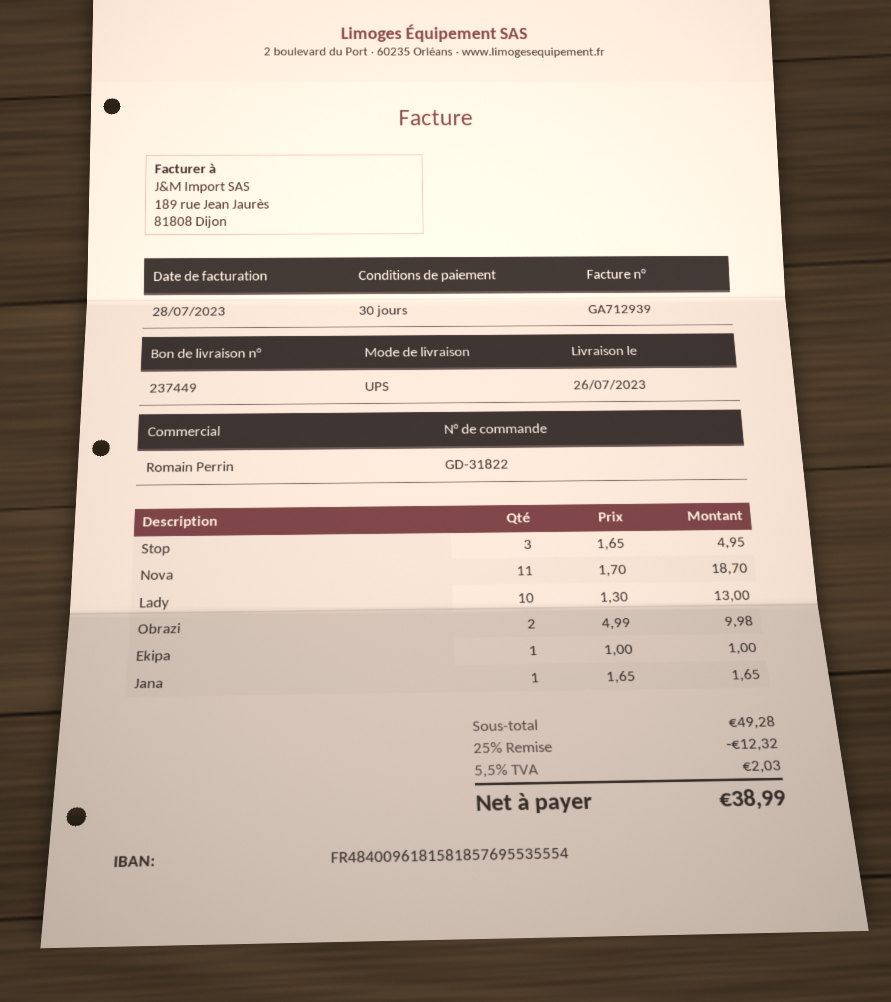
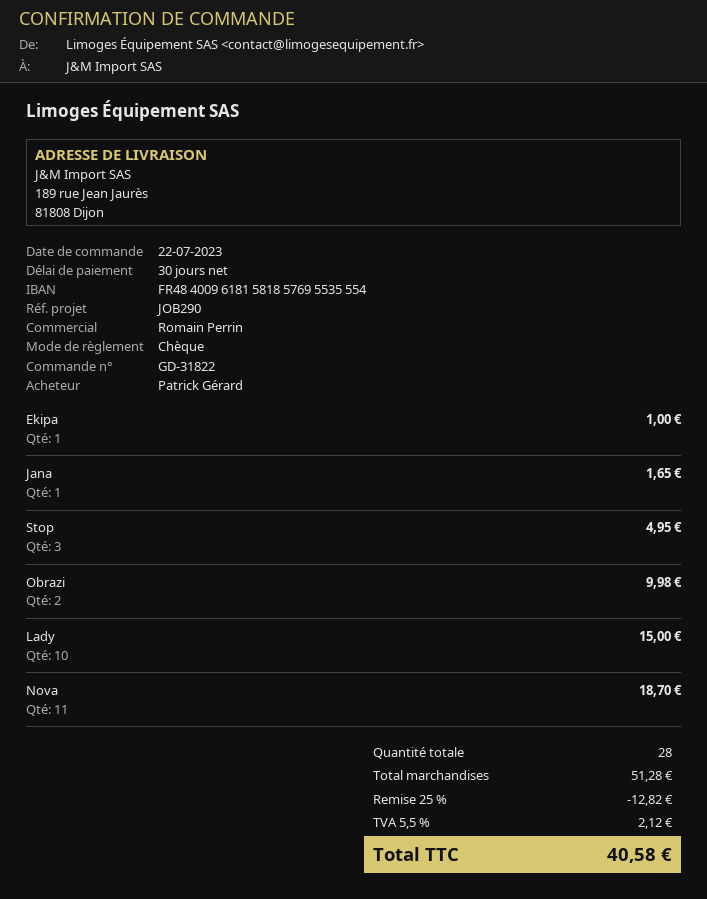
Lady: 10 for 13.00 -> 10 for 15.00
subtotal: 49.28 -> 51.28
discount: 25% = 12.32 -> 25% = 12.82
tax: 5.5% = 2.03 -> 5.5% = 2.12
total: 38.99 -> 40.58

